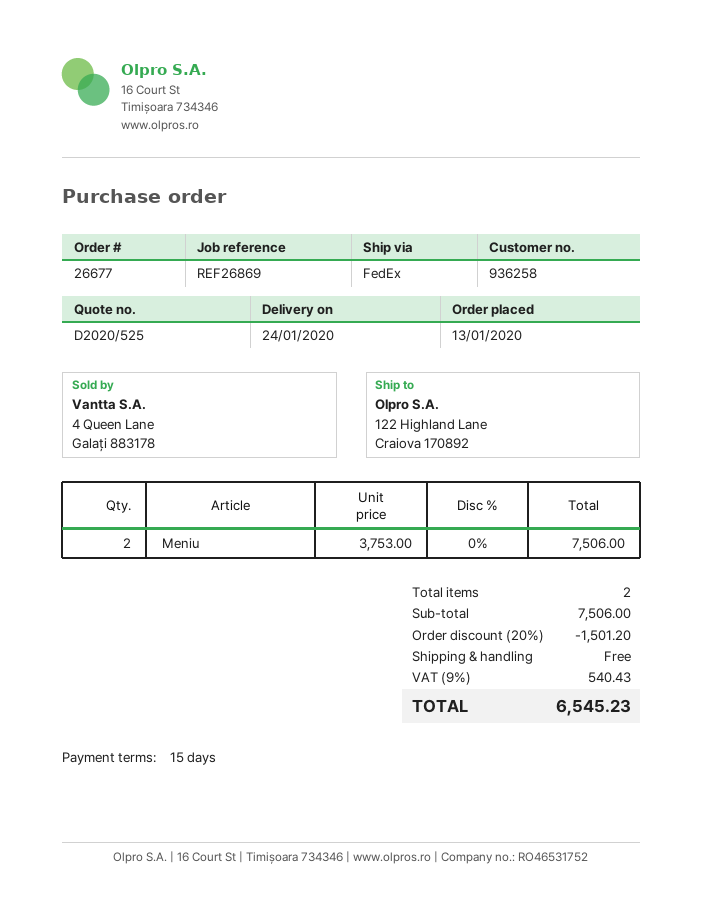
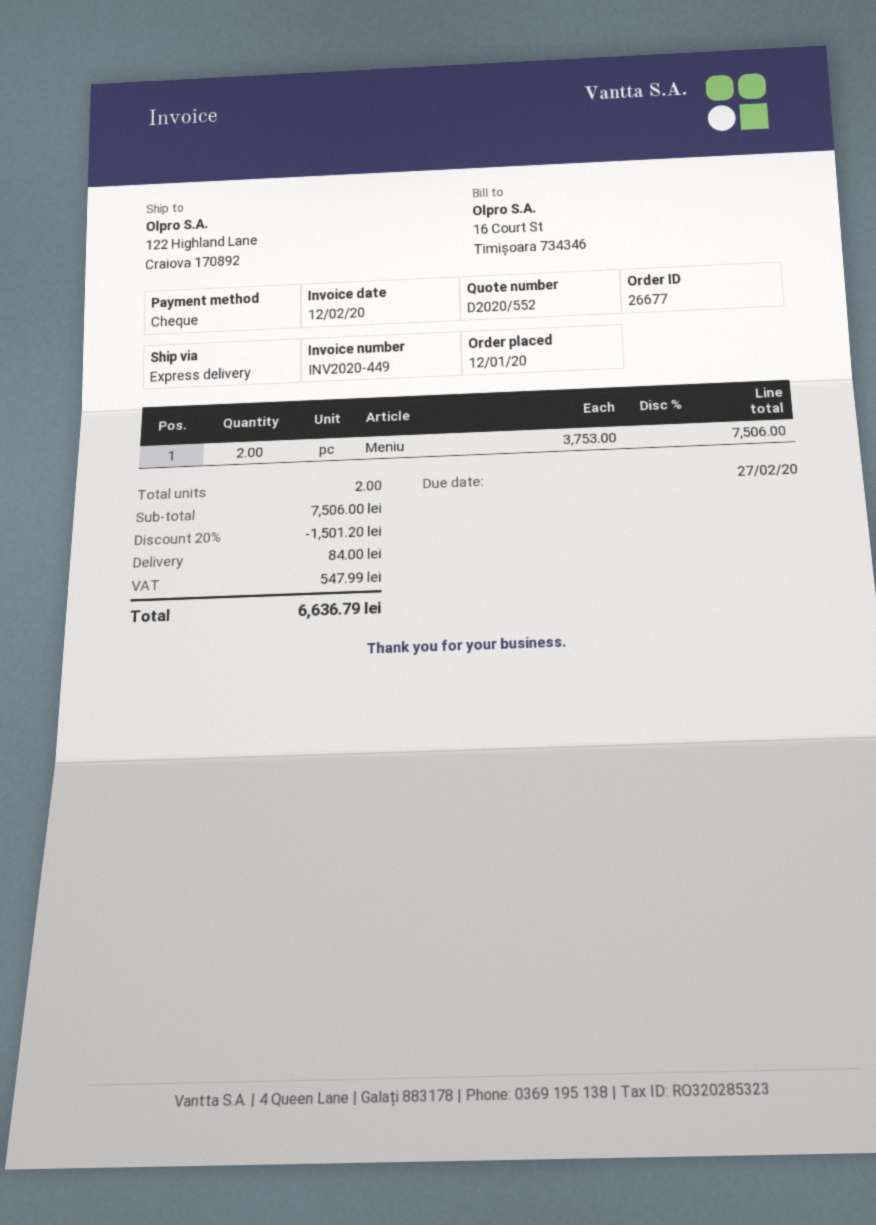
quote number: D2020/525 -> D2020/552
order date: 2020-01-13 -> 2020-01-12
shipping method: FedEx -> express
shipping: 0.00 -> 84.00
tax: 540.43 -> 547.99
total: 6545.23 -> 6636.79

